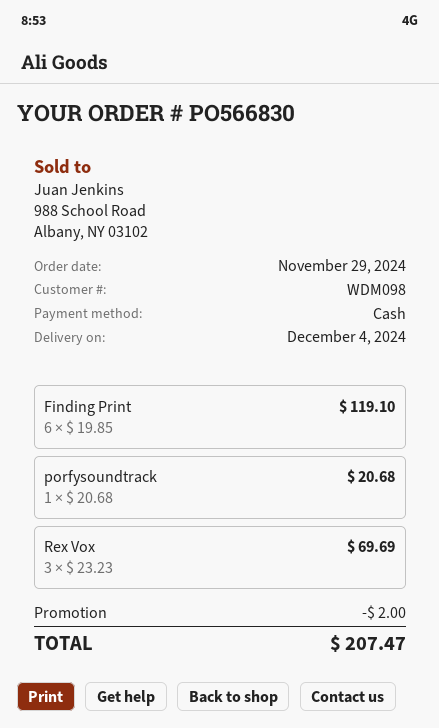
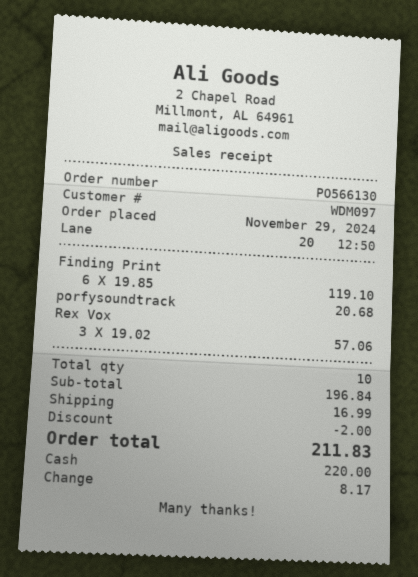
order number: PO566830 -> PO566130
customer number: WDM098 -> WDM097
Rex Vox: 3 x 23.23 = 69.69 -> 3 x 19.02 = 57.06
shipping: none -> 16.99
total: 207.47 -> 211.83

